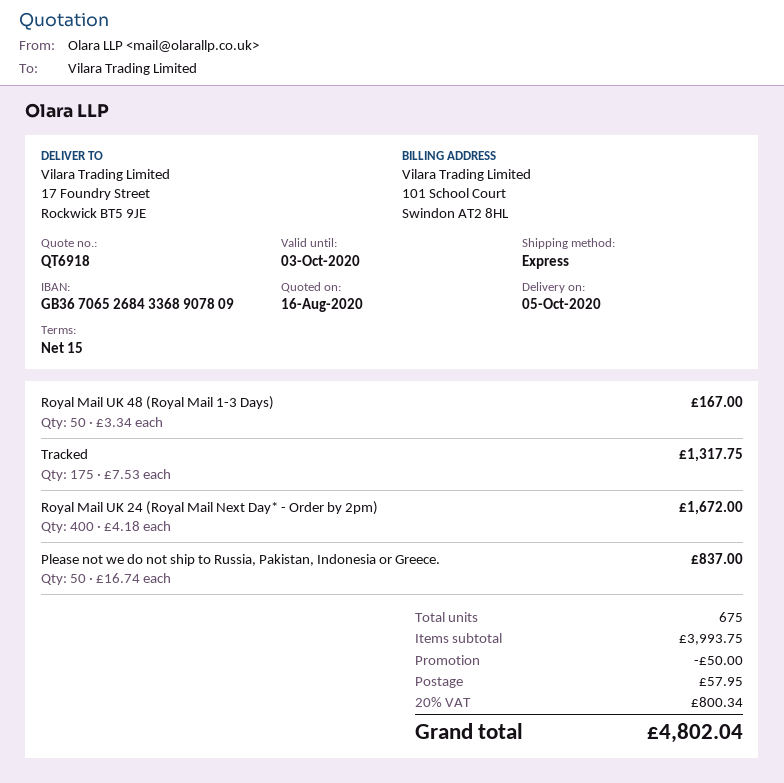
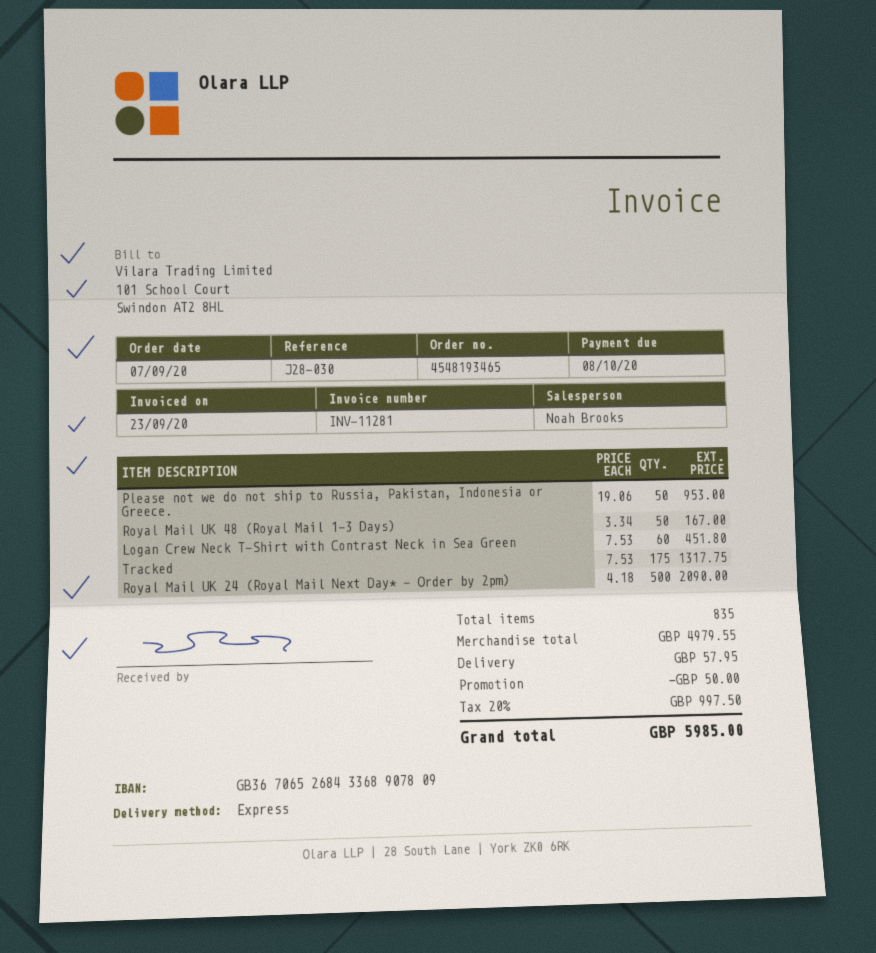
Royal Mail UK 24 (Royal Mail Next Day* - Order by 2pm): 400 x 4.18 = 1672.00 -> 500 x 4.18 = 2090.00
Please not we do not ship to Russia, Pakistan, Indonesia or Greece.: 50 x 16.74 = 837.00 -> 50 x 19.06 = 953.00
Logan Crew Neck T-Shirt with Contrast Neck in Sea Green: none -> 60 x 7.53 = 451.80
total quantity: 675 -> 835
subtotal: 3993.75 -> 4979.55
tax: 20% = 800.34 -> 20% = 997.50
total: 4802.04 -> 5985.00

